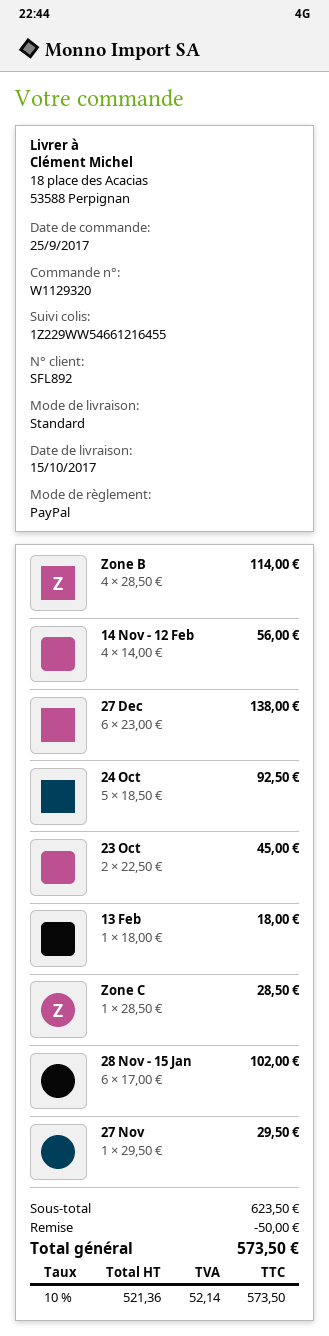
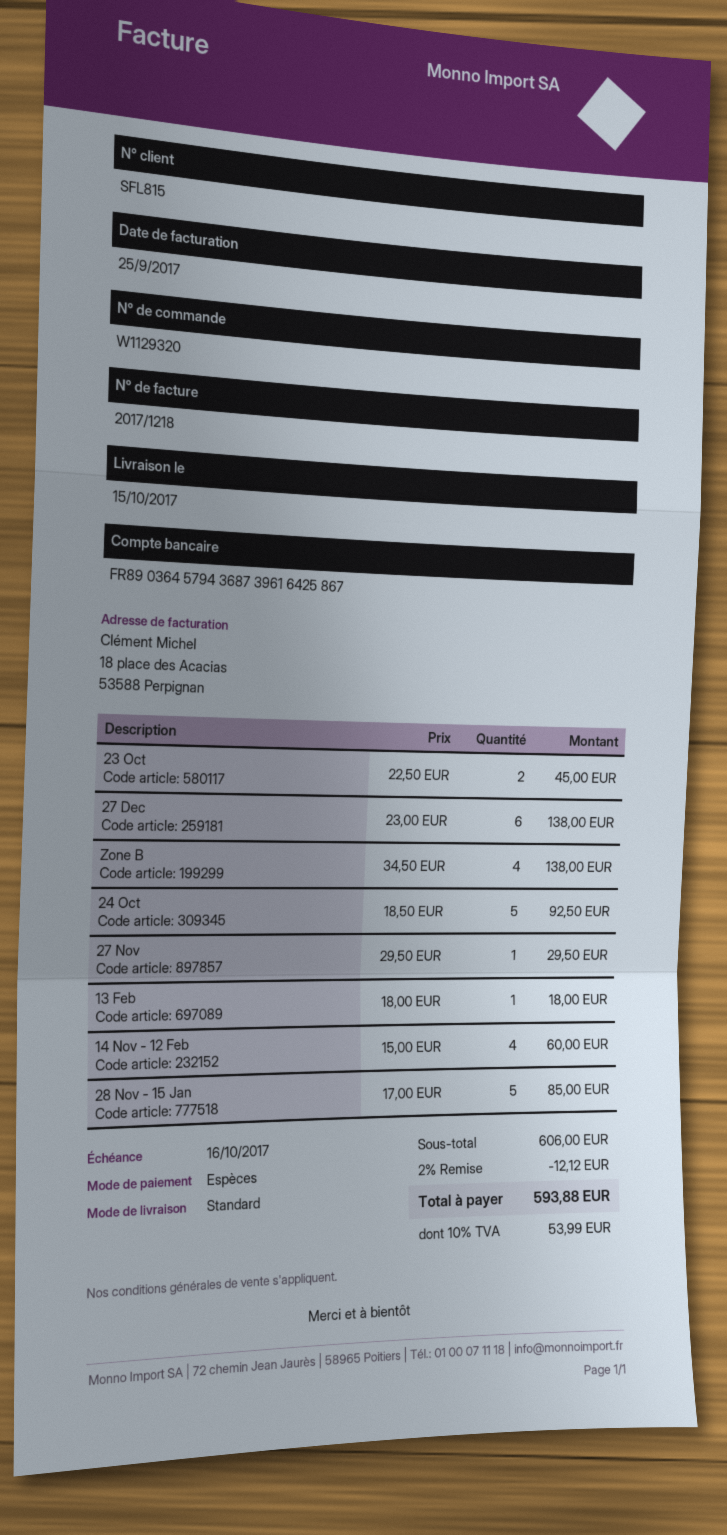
customer number: SFL892 -> SFL815
payment method: PayPal -> cash
Zone B: 4 x 28.50 = 114.00 -> 4 x 34.50 = 138.00
14 Nov - 12 Feb: 4 x 14.00 = 56.00 -> 4 x 15.00 = 60.00
Zone C: 1 x 28.50 = 28.50 -> none
28 Nov - 15 Jan: 6 x 17.00 = 102.00 -> 5 x 17.00 = 85.00
subtotal: 623.50 -> 606.00
discount: 50.00 -> 12.12
tax: 10% = 52.14 -> 10% = 53.99
total: 573.50 -> 593.88

